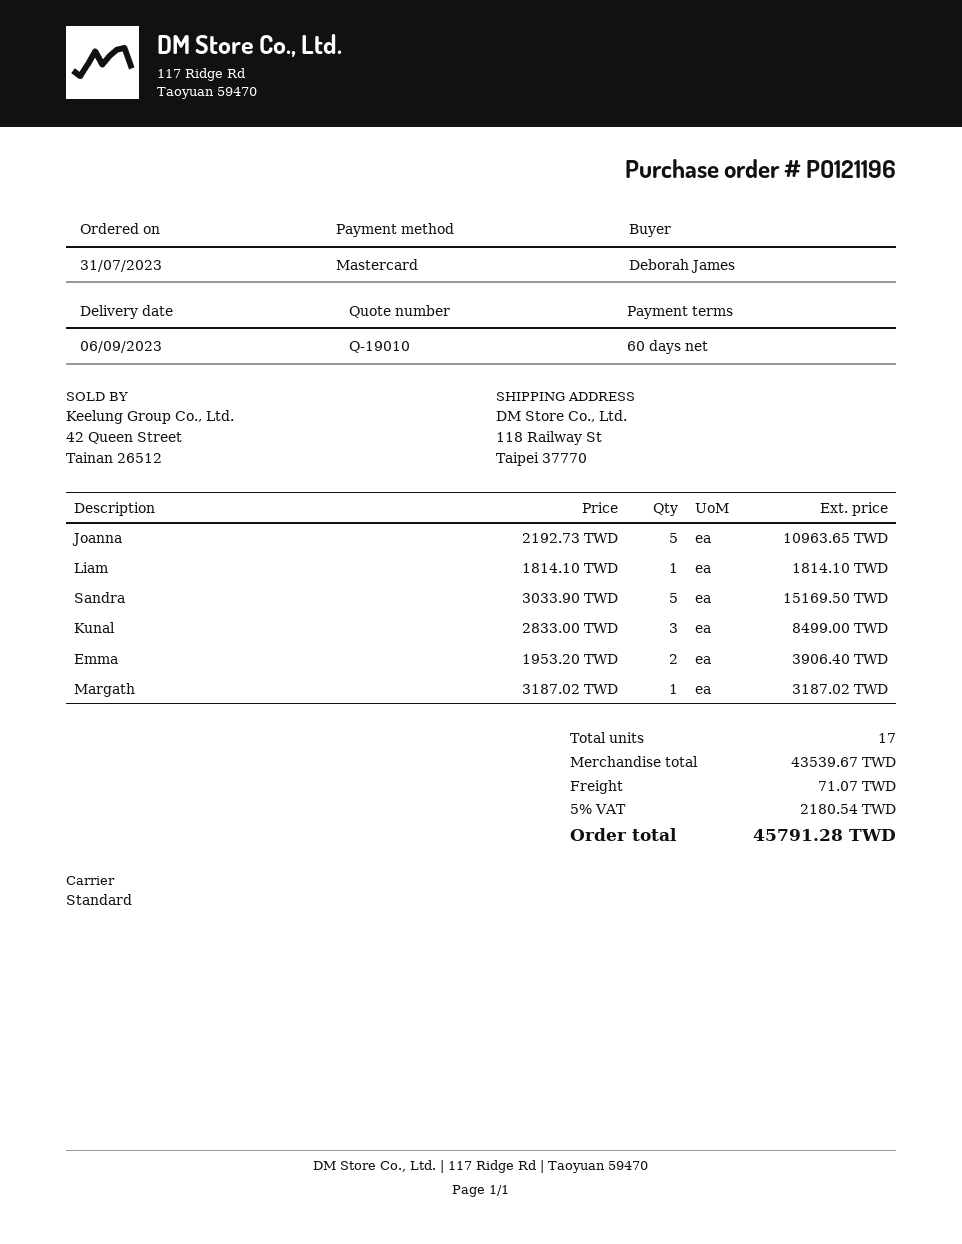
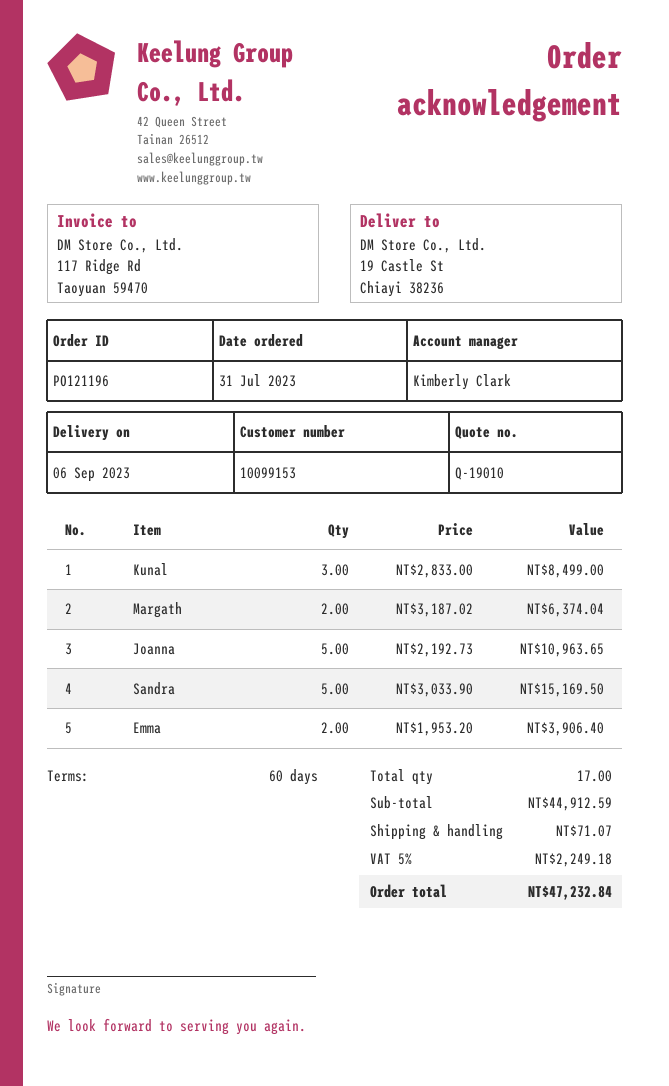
ship to: 118 Railway St, Taipei 37770 -> 19 Castle St, Chiayi 38236
Liam: 1 x 1814.10 = 1814.10 -> none
Margath: 1 x 3187.02 = 3187.02 -> 2 x 3187.02 = 6374.04
subtotal: 43539.67 -> 44912.59
tax: 5% = 2180.54 -> 5% = 2249.18
total: 45791.28 -> 47232.84

